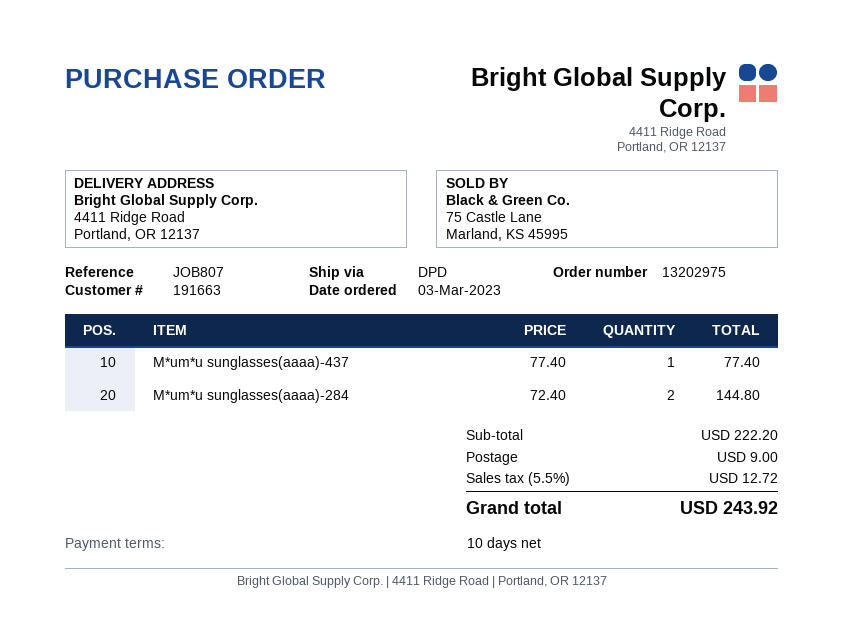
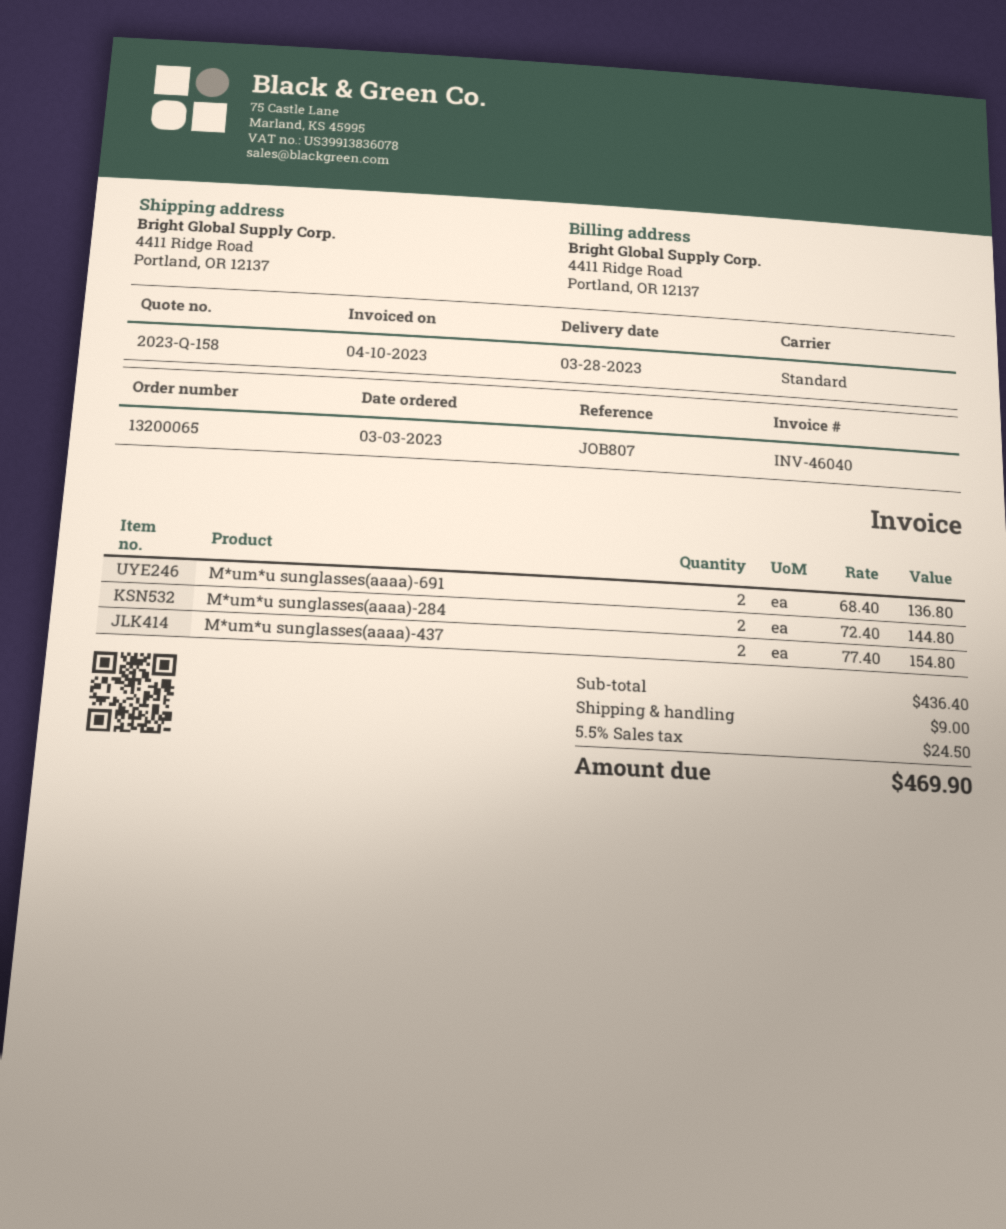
order number: 13202975 -> 13200065
shipping method: DPD -> standard
M*um*u sunglasses(aaaa)-437: 1 x 77.40 = 77.40 -> 2 x 77.40 = 154.80
M*um*u sunglasses(aaaa)-691: none -> 2 x 68.40 = 136.80
subtotal: 222.20 -> 436.40
tax: 5.5% = 12.72 -> 5.5% = 24.50
total: 243.92 -> 469.90

